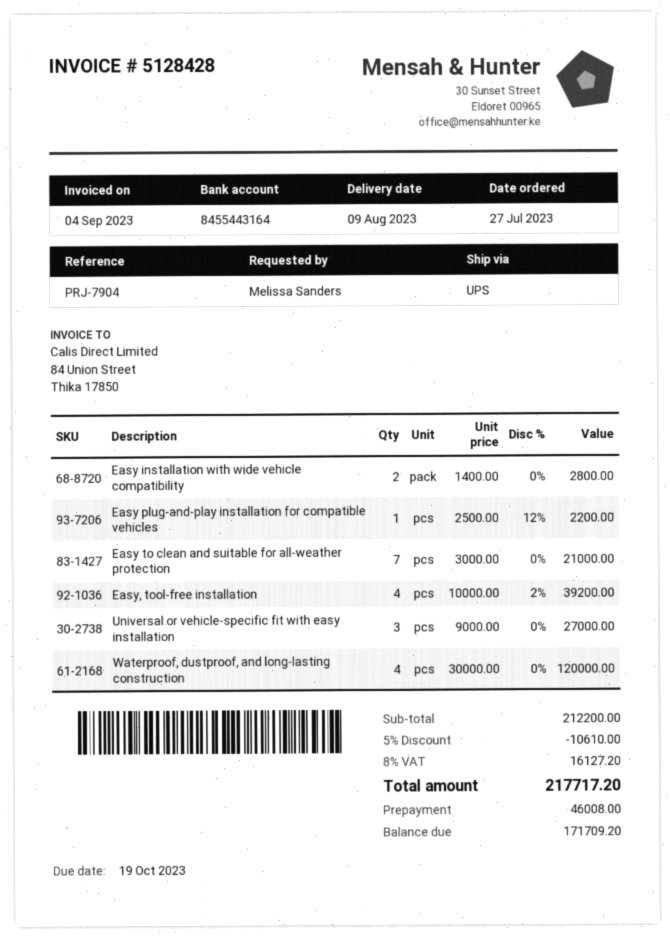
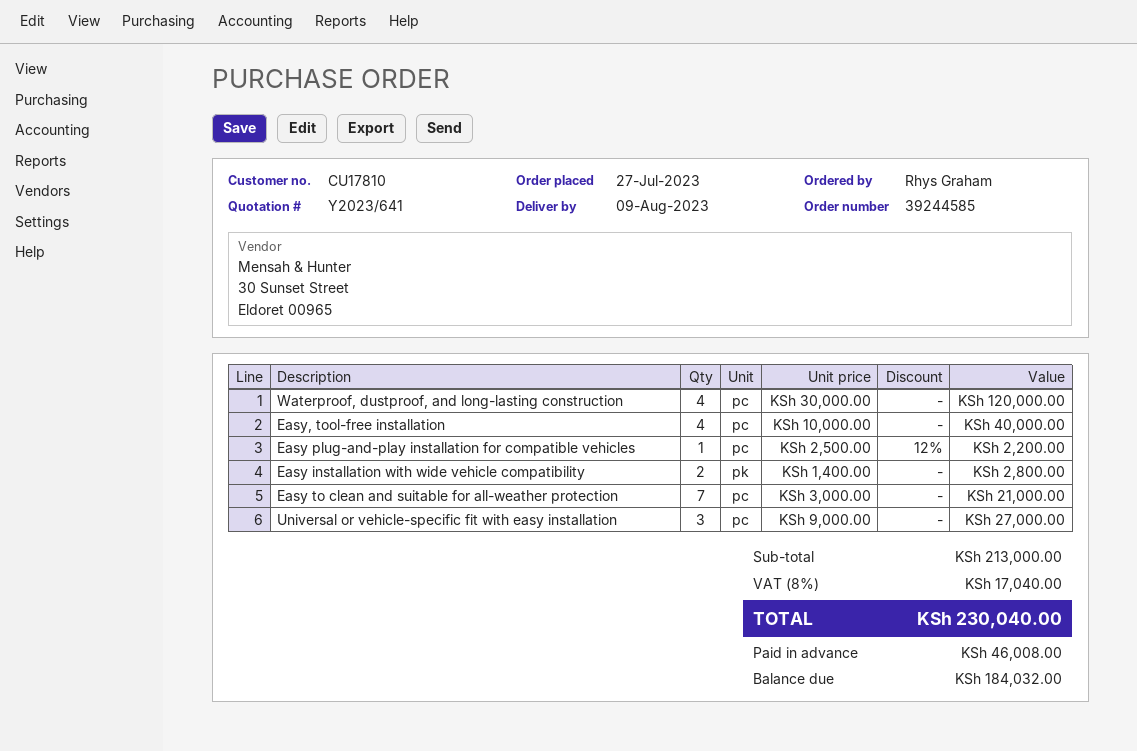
ordered by: Melissa Sanders -> Rhys Graham
Easy, tool-free installation: 4 x 10000.00 - 2% = 39200.00 -> 4 x 10000.00 = 40000.00
subtotal: 212200.00 -> 213000.00
discount: 5% = 10610.00 -> none
tax: 8% = 16127.20 -> 8% = 17040.00
total: 217717.20 -> 230040.00
balance: 171709.20 -> 184032.00

